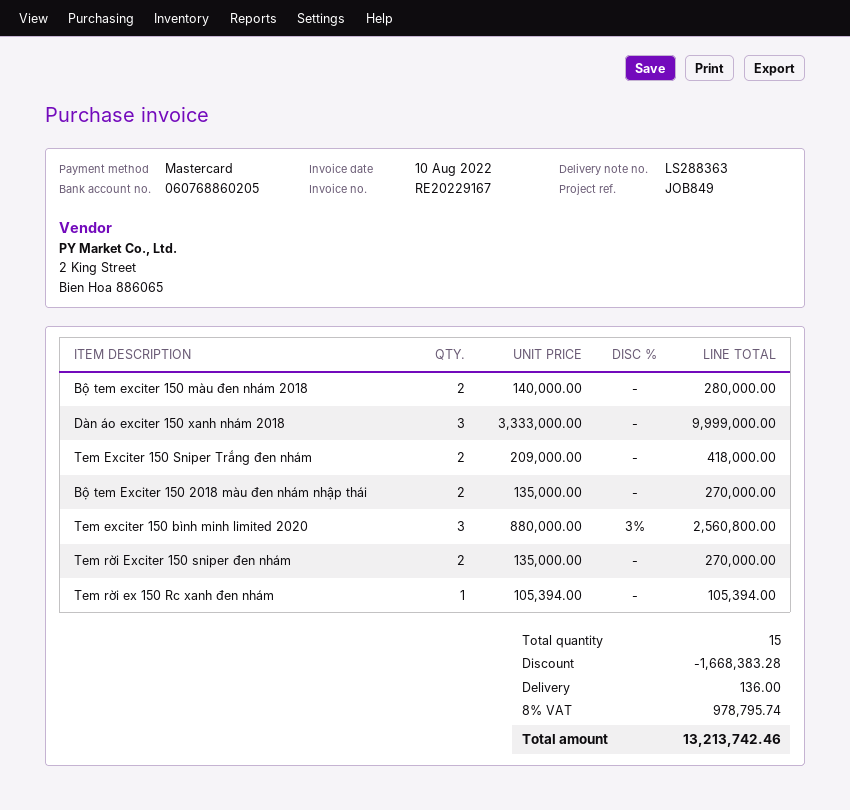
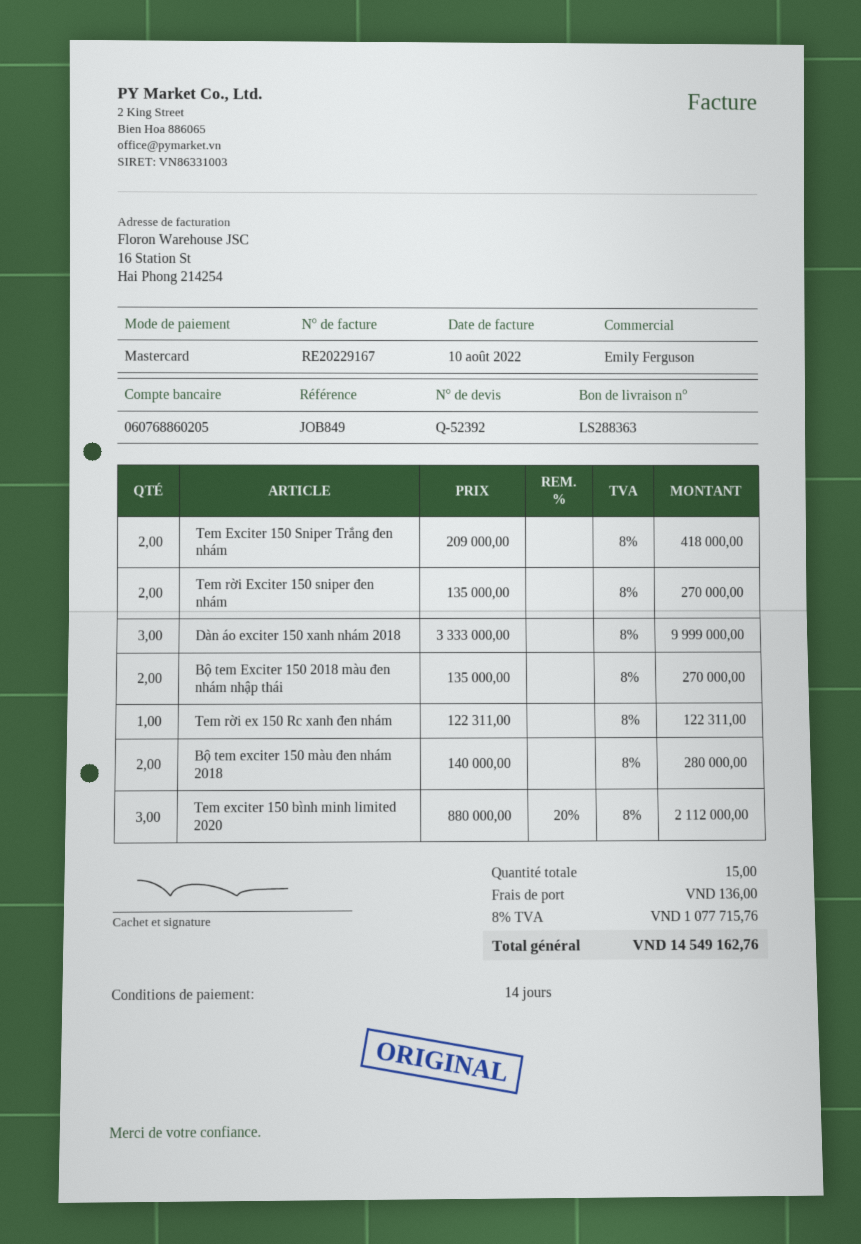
Tem exciter 150 bình minh limited 2020: 3 x 880000.00 - 3% = 2560800.00 -> 3 x 880000.00 - 20% = 2112000.00
Tem rời ex 150 Rc xanh đen nhám: 1 x 105394.00 = 105394.00 -> 1 x 122311.00 = 122311.00
discount: 1668383.28 -> none
tax: 8% = 978795.74 -> 8% = 1077715.76
total: 13213742.46 -> 14549162.76

